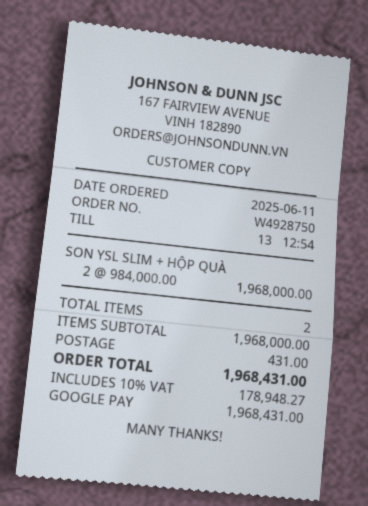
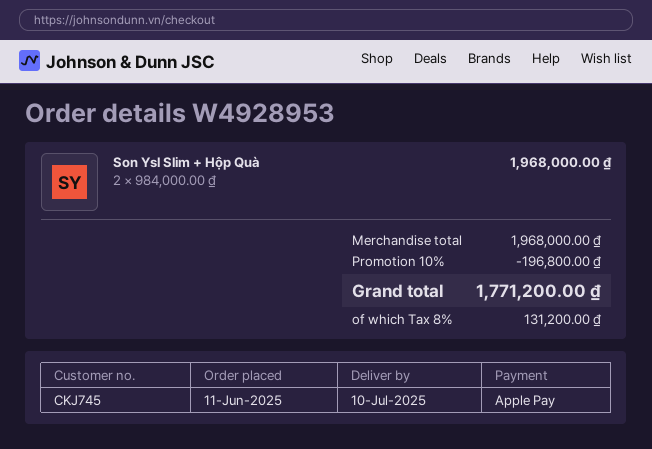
order number: W4928750 -> W4928953
payment method: Google Pay -> Apple Pay
discount: none -> 10% = 196800.00
shipping: 431.00 -> none
tax: 10% = 178948.27 -> 8% = 131200.00
total: 1968431.00 -> 1771200.00

